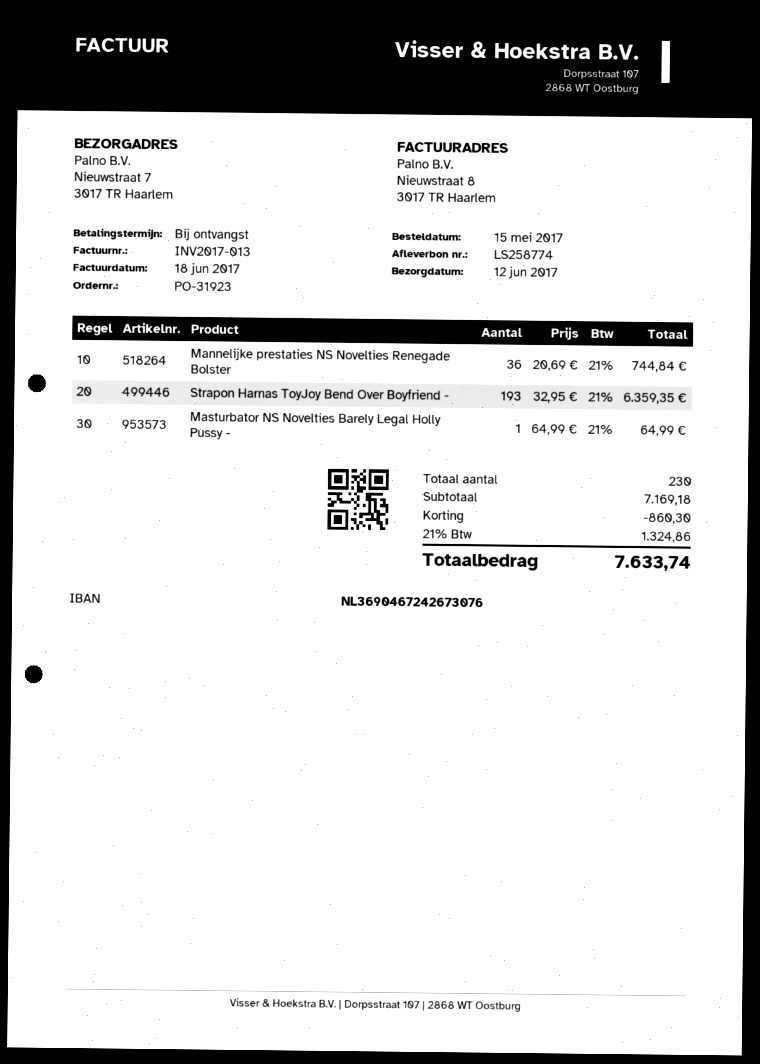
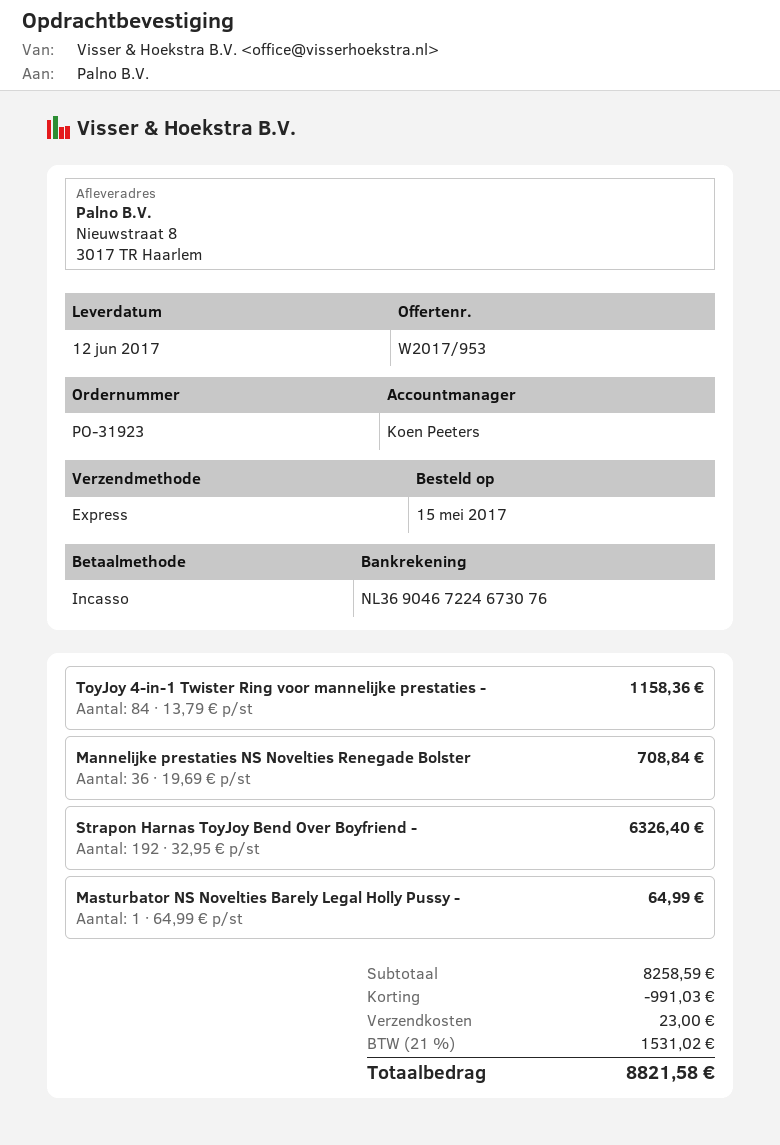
bank account: NL3690467242673076 -> NL3690467224673076
ship to: Nieuwstraat 7, 3017 TR Haarlem -> Nieuwstraat 8, 3017 TR Haarlem
Mannelijke prestaties NS Novelties Renegade Bolster: 36 x 20.69 = 744.84 -> 36 x 19.69 = 708.84
Strapon Harnas ToyJoy Bend Over Boyfriend -: 193 x 32.95 = 6359.35 -> 192 x 32.95 = 6326.40
ToyJoy 4-in-1 Twister Ring voor mannelijke prestaties -: none -> 84 x 13.79 = 1158.36
subtotal: 7169.18 -> 8258.59
discount: 860.30 -> 991.03
shipping: none -> 23.00
tax: 21% = 1324.86 -> 21% = 1531.02
total: 7633.74 -> 8821.58

